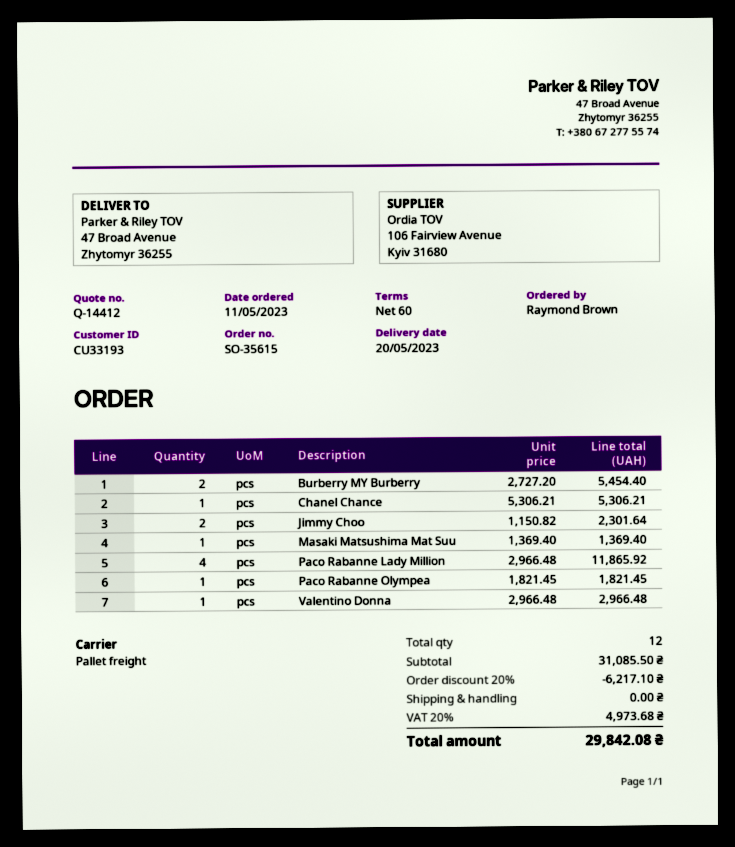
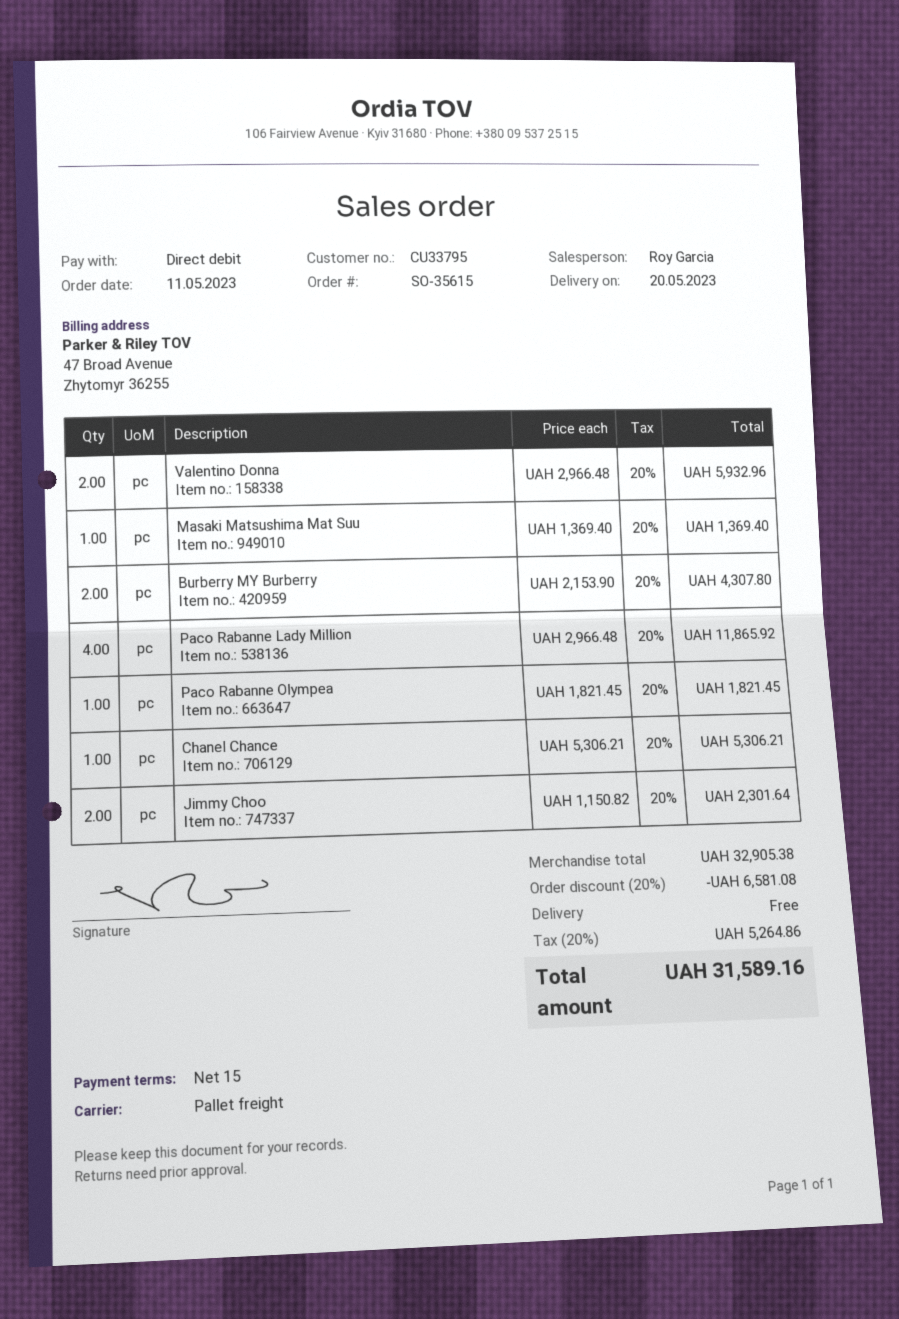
payment terms: 60 days -> 15 days
customer number: CU33193 -> CU33795
Burberry MY Burberry: 2 x 2727.20 = 5454.40 -> 2 x 2153.90 = 4307.80
Valentino Donna: 1 x 2966.48 = 2966.48 -> 2 x 2966.48 = 5932.96
subtotal: 31085.50 -> 32905.38
discount: 20% = 6217.10 -> 20% = 6581.08
tax: 20% = 4973.68 -> 20% = 5264.86
total: 29842.08 -> 31589.16

